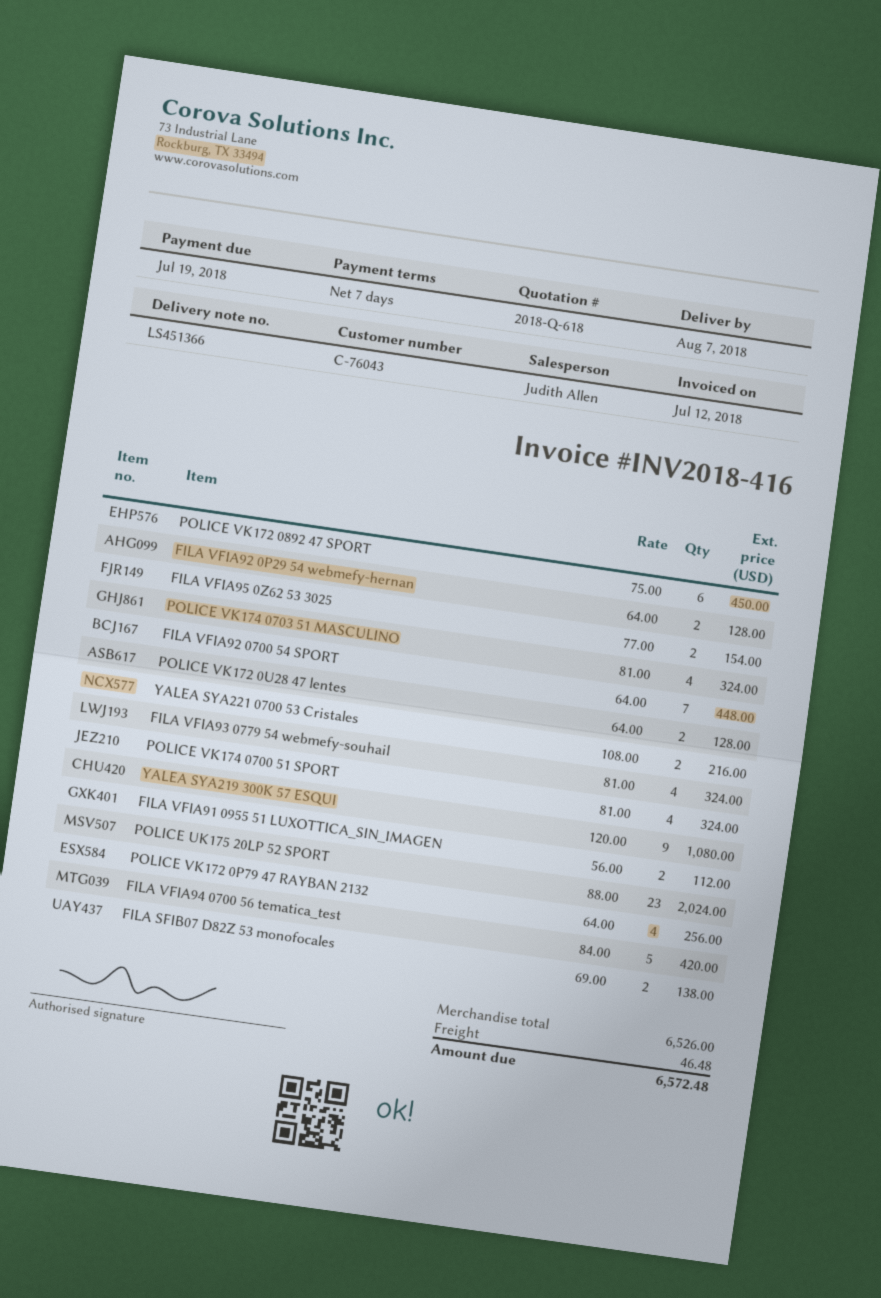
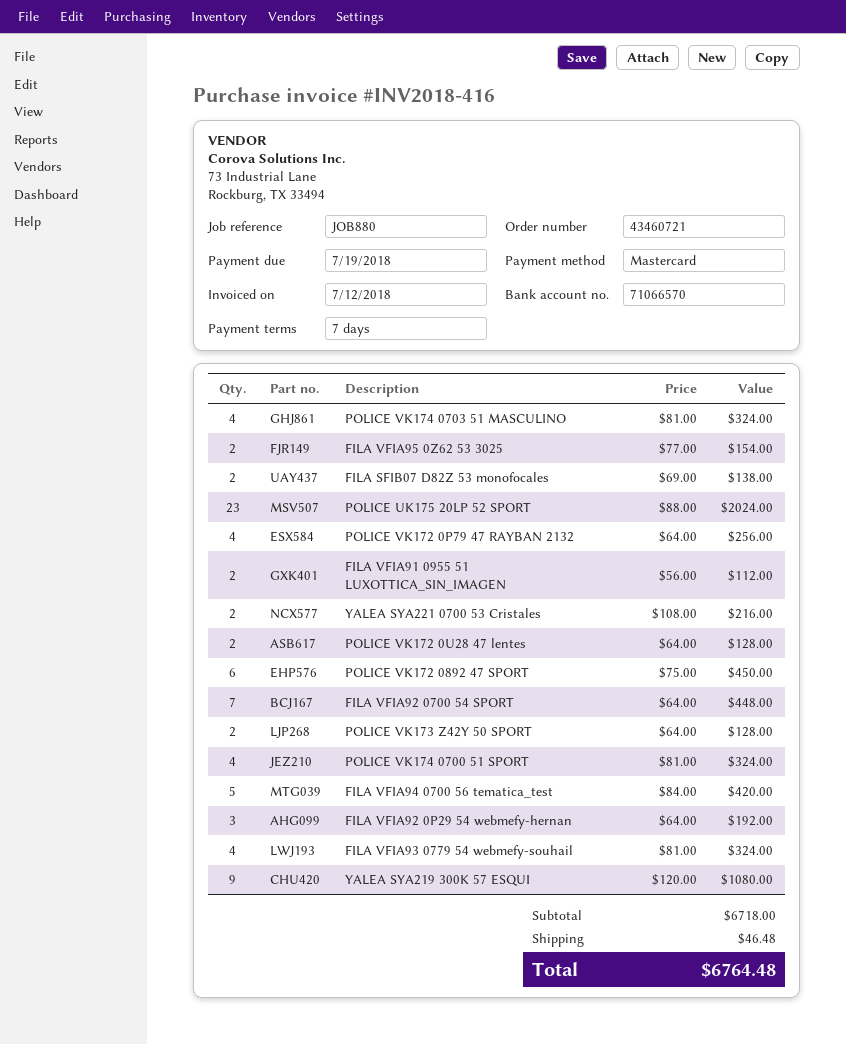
FILA VFIA92 0P29 54 webmefy-hernan: 2 x 64.00 = 128.00 -> 3 x 64.00 = 192.00
POLICE VK173 Z42Y 50 SPORT: none -> 2 x 64.00 = 128.00
subtotal: 6526.00 -> 6718.00
total: 6572.48 -> 6764.48

